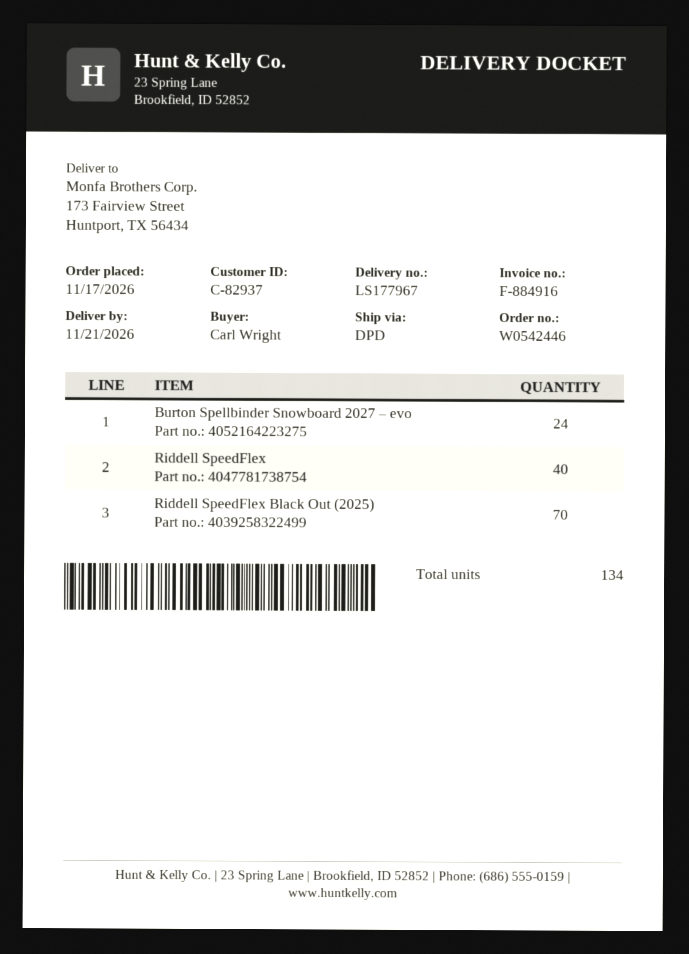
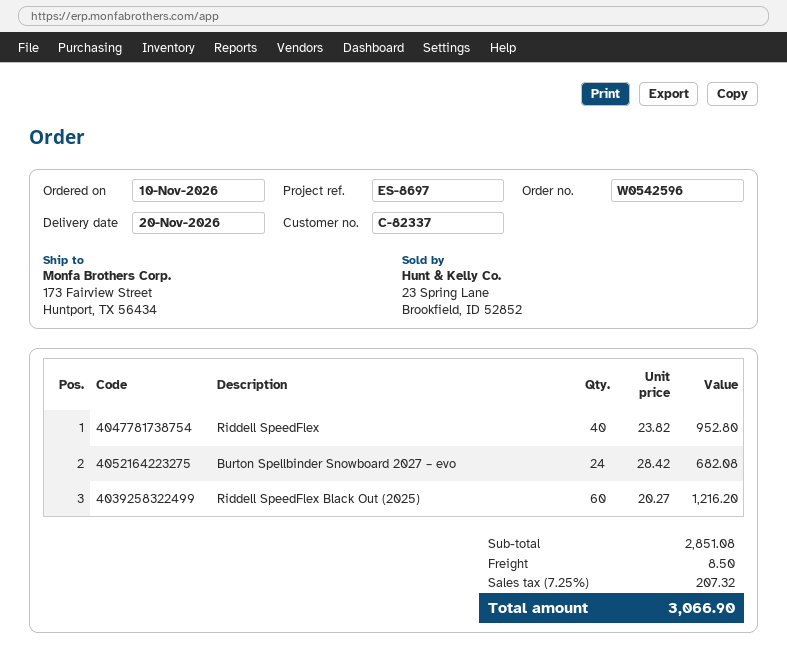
order number: W0542446 -> W0542596
order date: 2026-11-17 -> 2026-11-10
delivery date: 2026-11-21 -> 2026-11-20
customer number: C-82937 -> C-82337
Riddell SpeedFlex Black Out (2025): 70 -> 60

